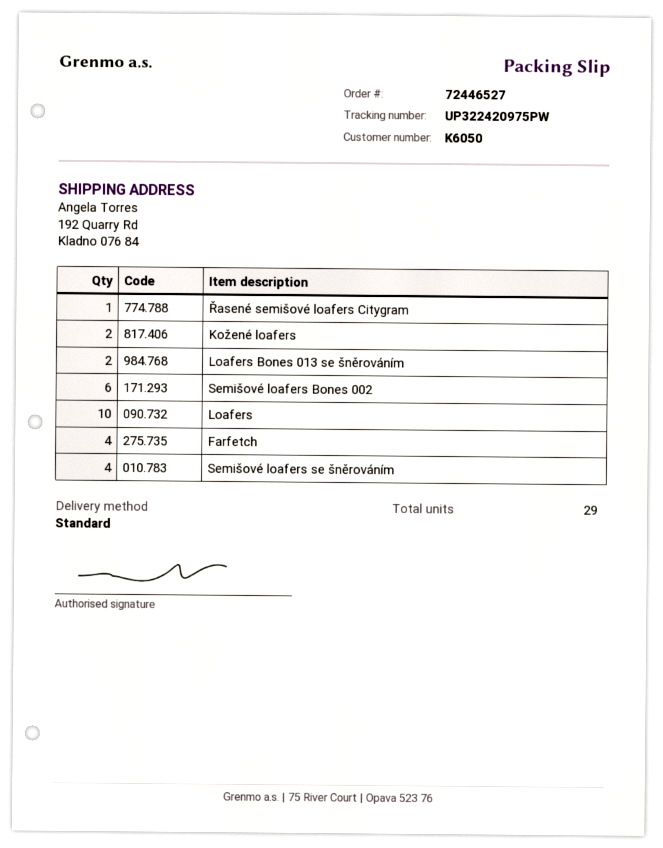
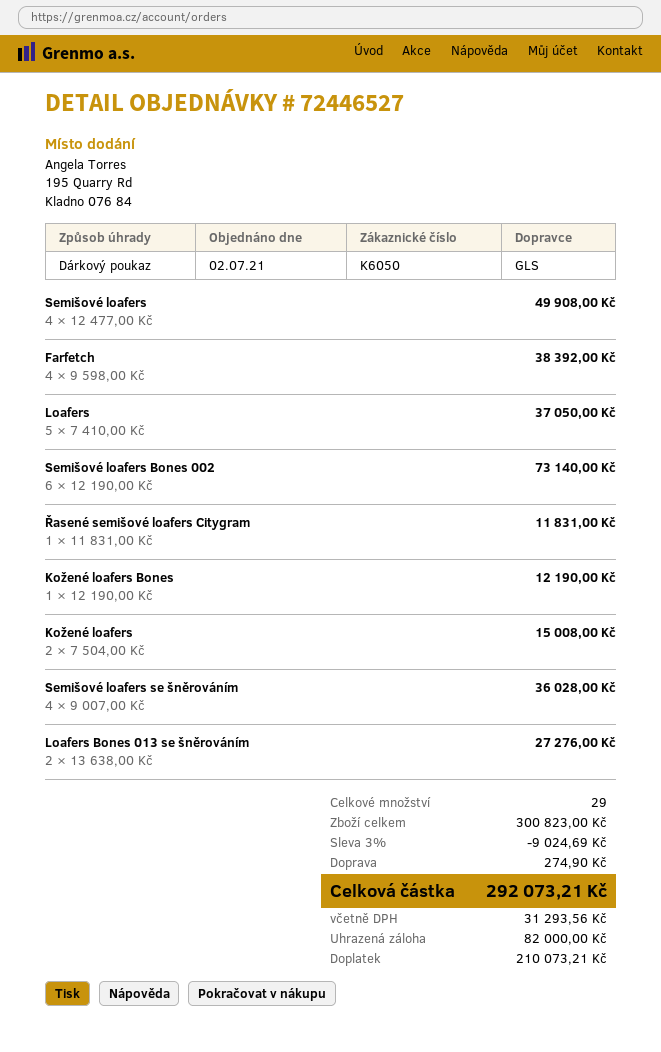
shipping method: standard -> GLS
ship to: 192 Quarry Rd, Kladno 076 84 -> 195 Quarry Rd, Kladno 076 84
Loafers: 10 -> 5
Semišové loafers: none -> 4
Kožené loafers Bones: none -> 1

